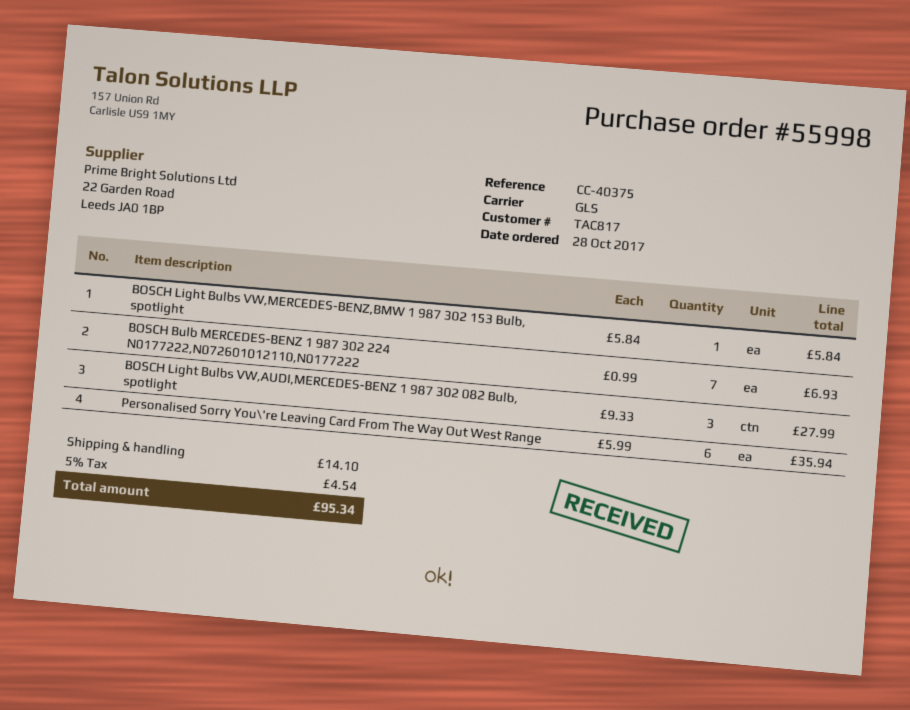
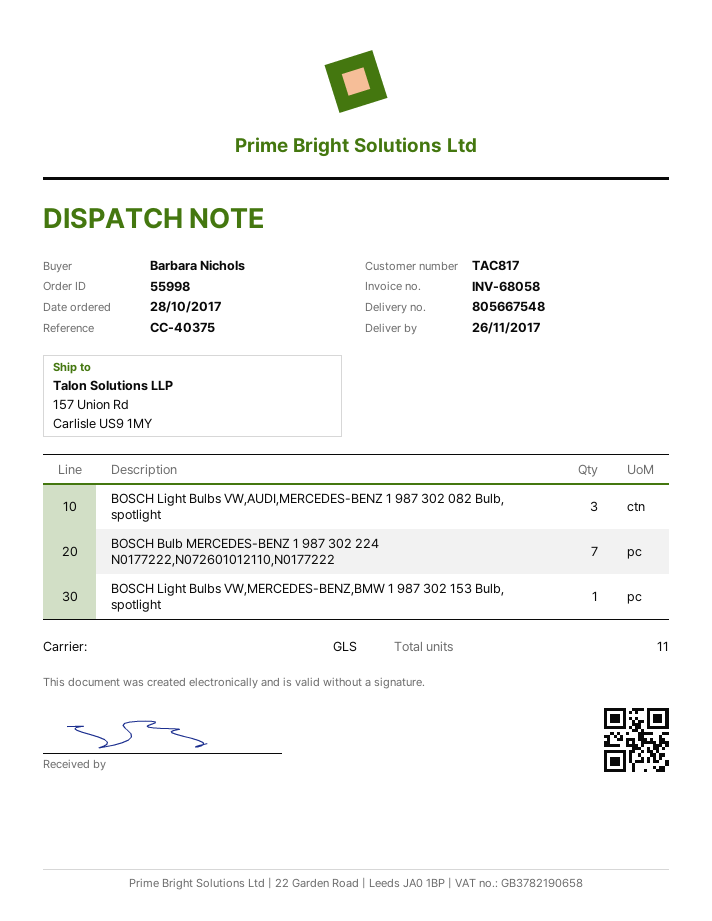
Personalised Sorry You\'re Leaving Card From The Way Out West Range: 6 -> none

